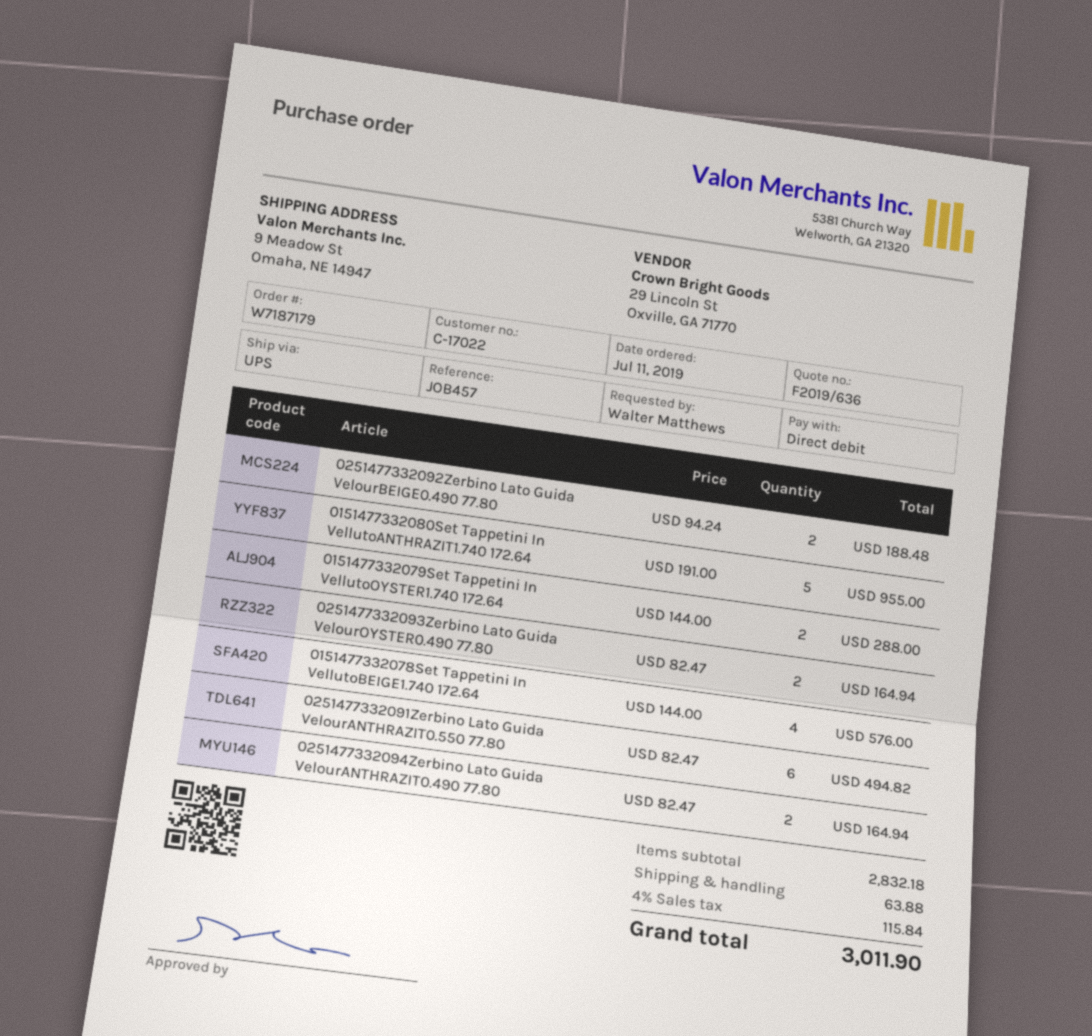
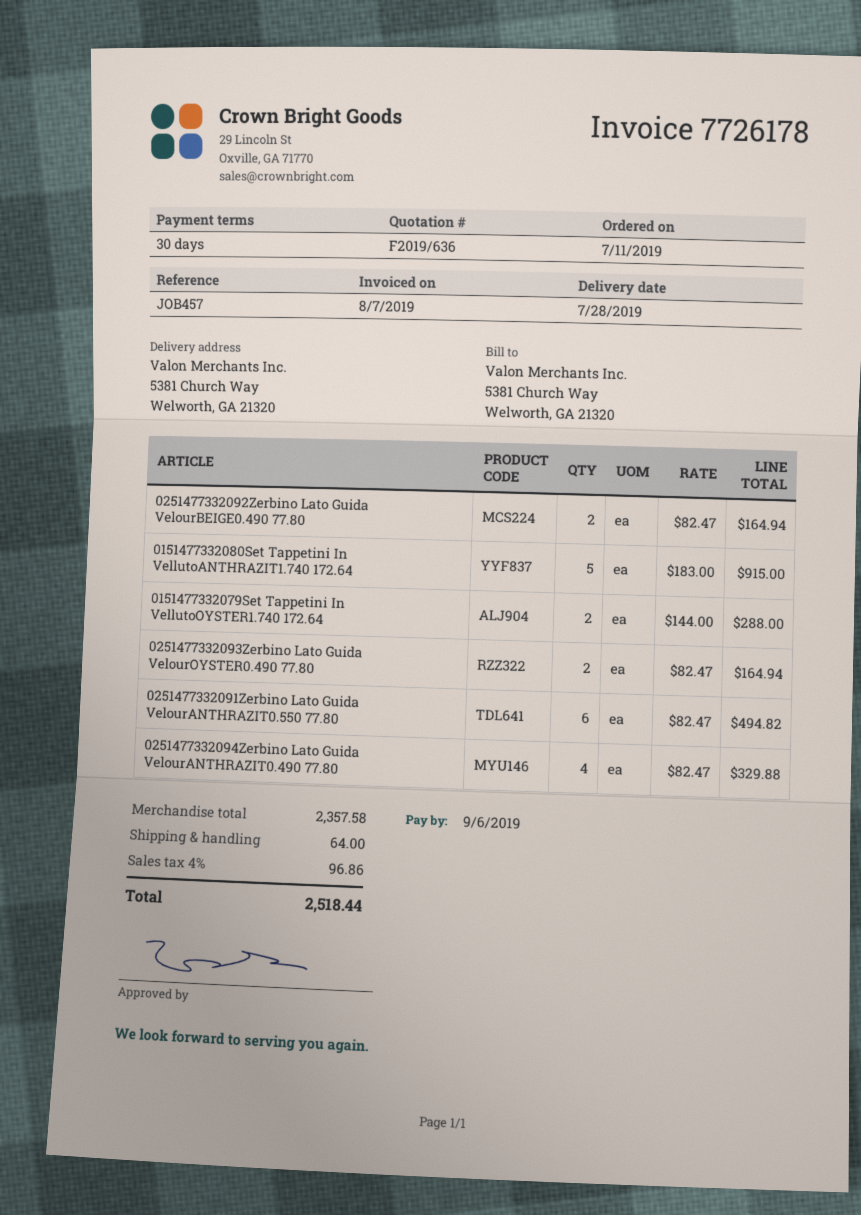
ship to: 9 Meadow St, Omaha, NE 14947 -> 5381 Church Way, Welworth, GA 21320
0251477332092Zerbino Lato Guida VelourBEIGE0.490 77.80: 2 x 94.24 = 188.48 -> 2 x 82.47 = 164.94
0151477332080Set Tappetini In VellutoANTHRAZIT1.740 172.64: 5 x 191.00 = 955.00 -> 5 x 183.00 = 915.00
0151477332078Set Tappetini In VellutoBEIGE1.740 172.64: 4 x 144.00 = 576.00 -> none
0251477332094Zerbino Lato Guida VelourANTHRAZIT0.490 77.80: 2 x 82.47 = 164.94 -> 4 x 82.47 = 329.88
subtotal: 2832.18 -> 2357.58
shipping: 63.88 -> 64.00
tax: 4% = 115.84 -> 4% = 96.86
total: 3011.90 -> 2518.44

